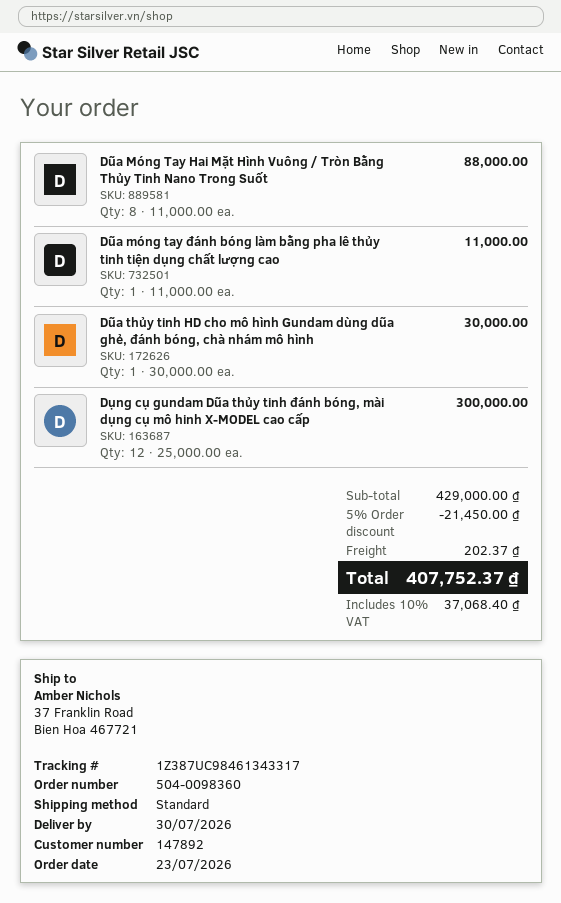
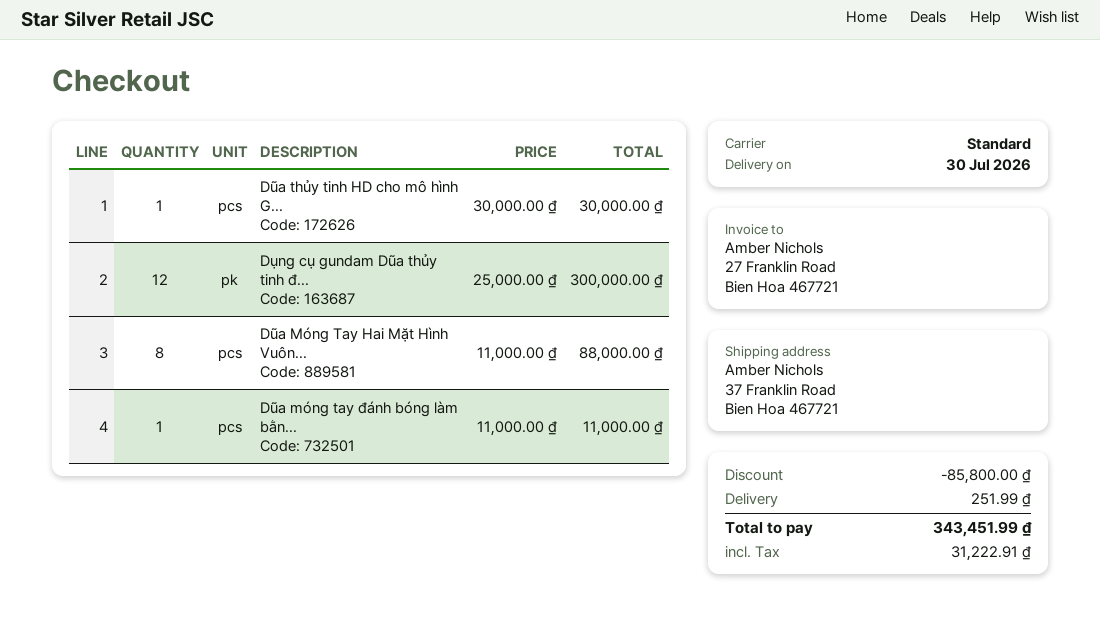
discount: 21450.00 -> 85800.00
shipping: 202.37 -> 251.99
tax: 37068.40 -> 31222.91
total: 407752.37 -> 343451.99

